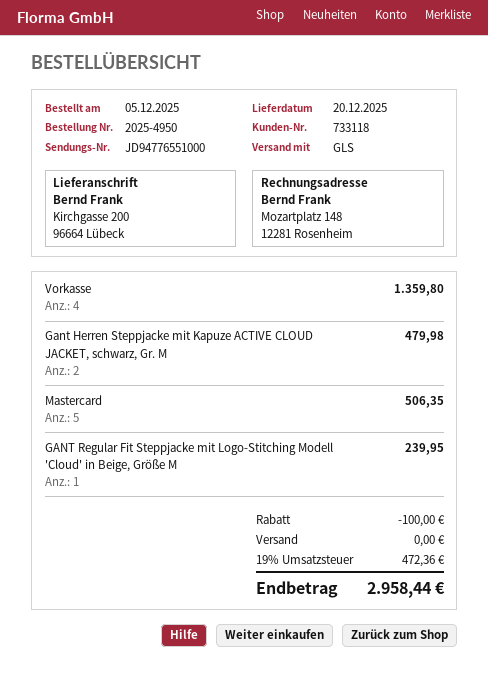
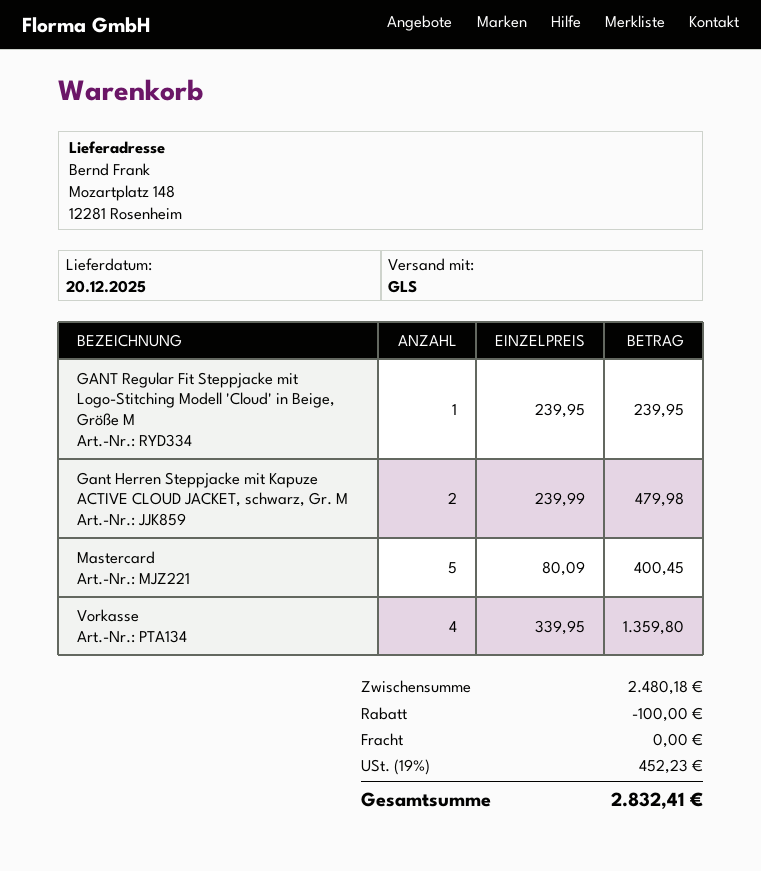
ship to: Kirchgasse 200, 96664 Lübeck -> Mozartplatz 148, 12281 Rosenheim
Mastercard: 5 for 506.35 -> 5 for 400.45
tax: 19% = 472.36 -> 19% = 452.23
total: 2958.44 -> 2832.41

